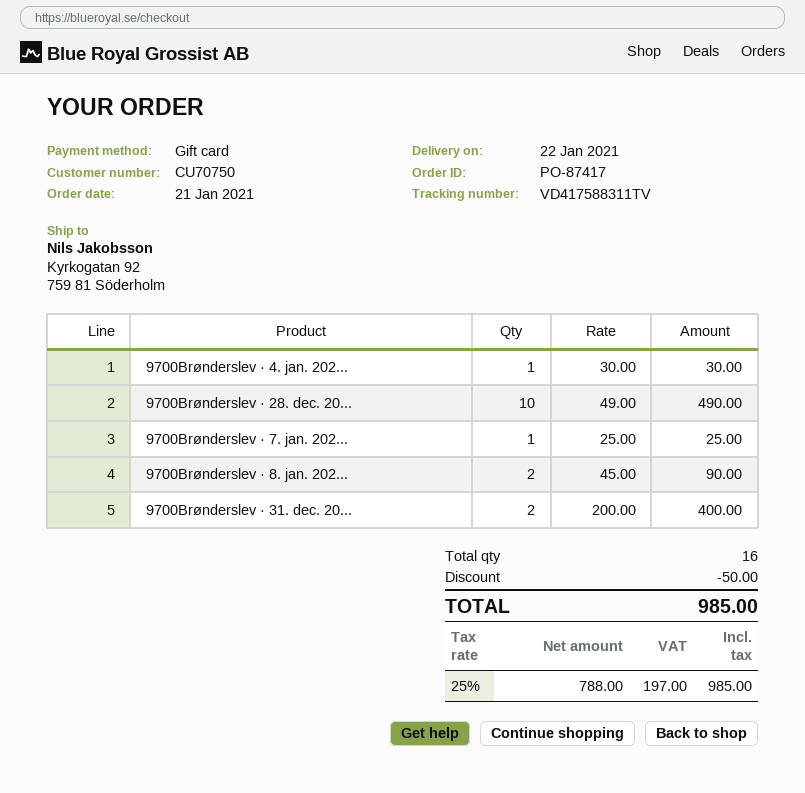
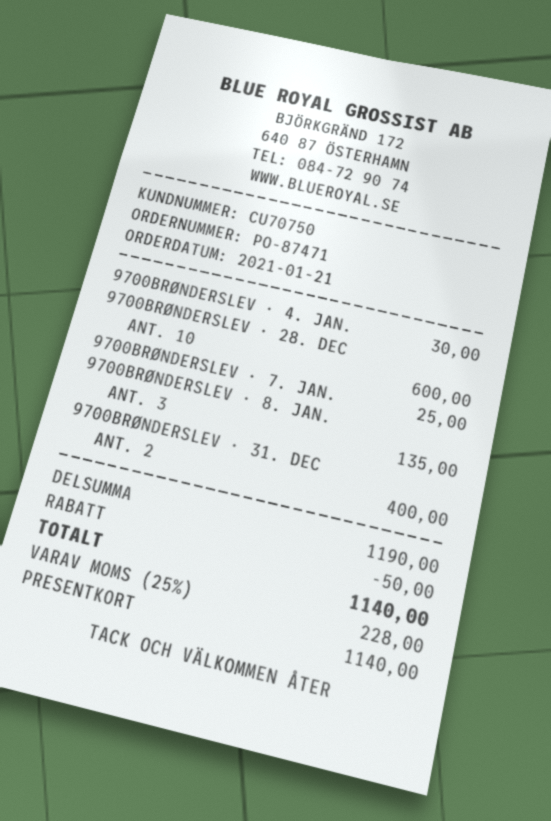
order number: PO-87417 -> PO-87471
9700Brønderslev · 28. dec. 20...: 10 for 490.00 -> 10 for 600.00
9700Brønderslev · 8. jan. 202...: 2 for 90.00 -> 3 for 135.00
tax: 25% = 197.00 -> 25% = 228.00
total: 985.00 -> 1140.00

